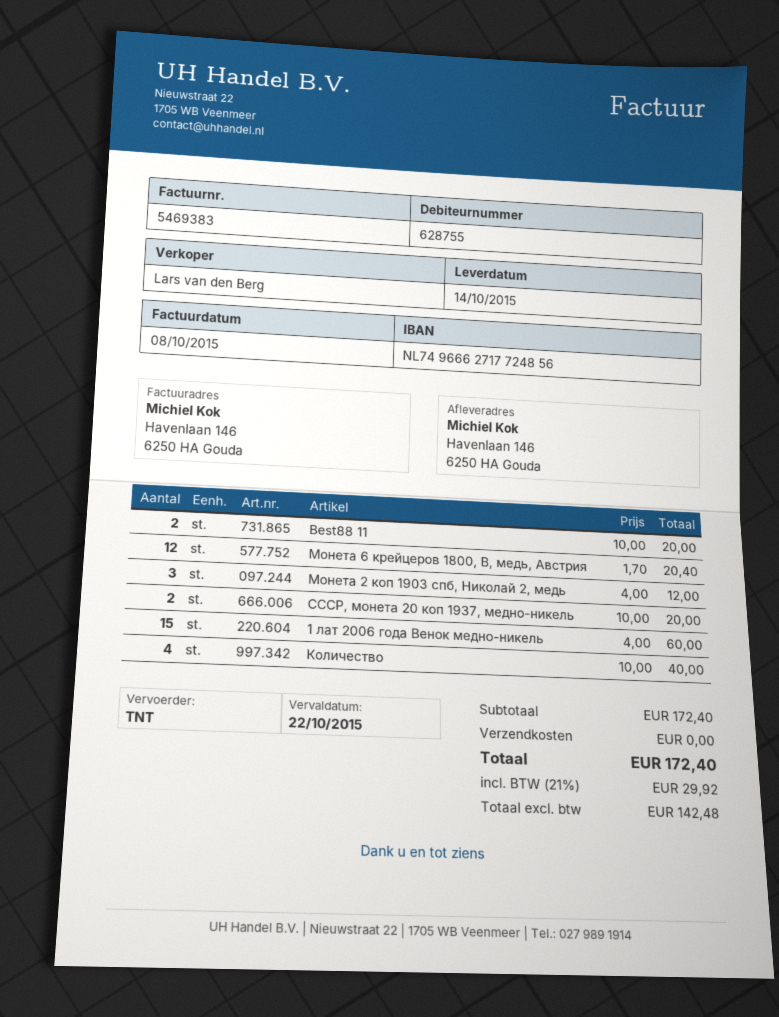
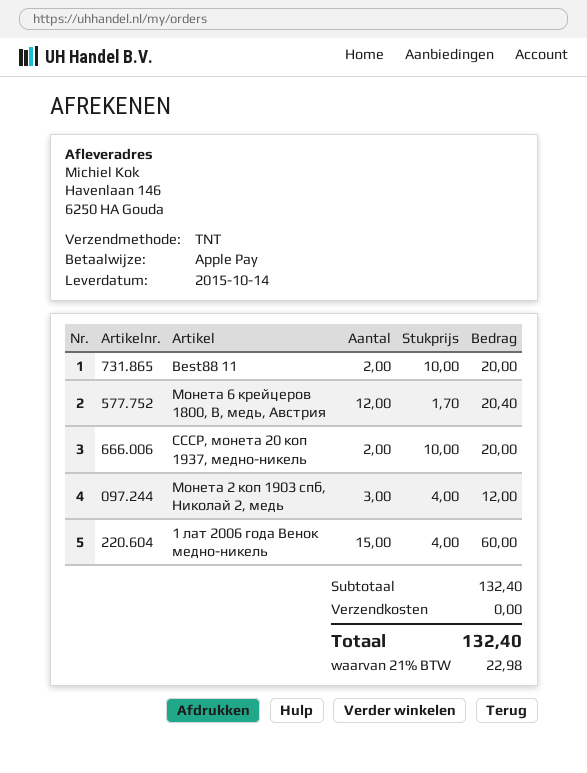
Количество: 4 x 10.00 = 40.00 -> none
subtotal: 172.40 -> 132.40
tax: 21% = 29.92 -> 21% = 22.98
total: 172.40 -> 132.40

